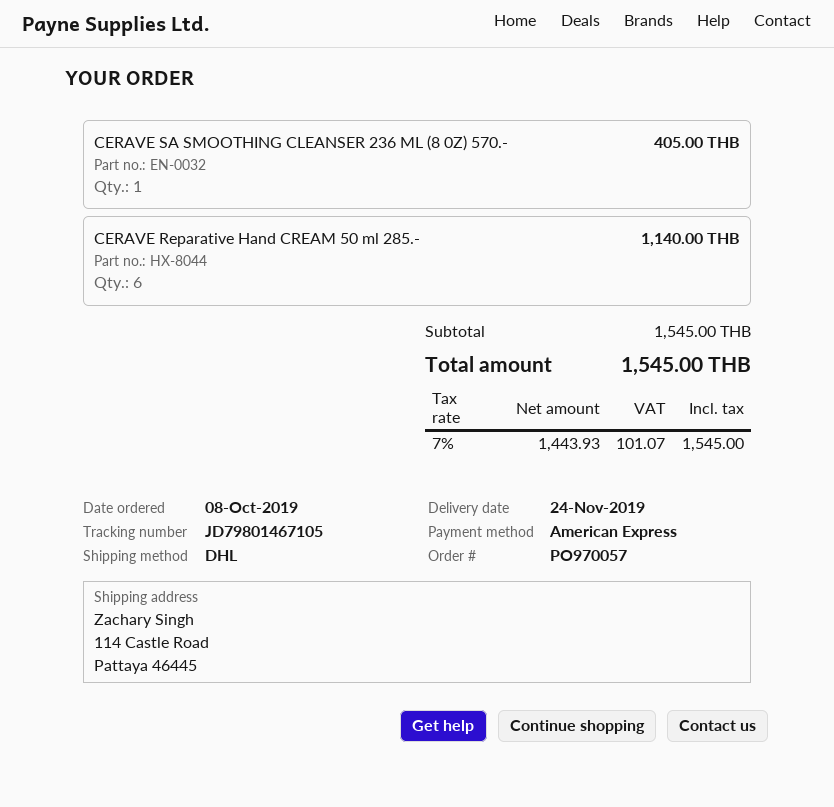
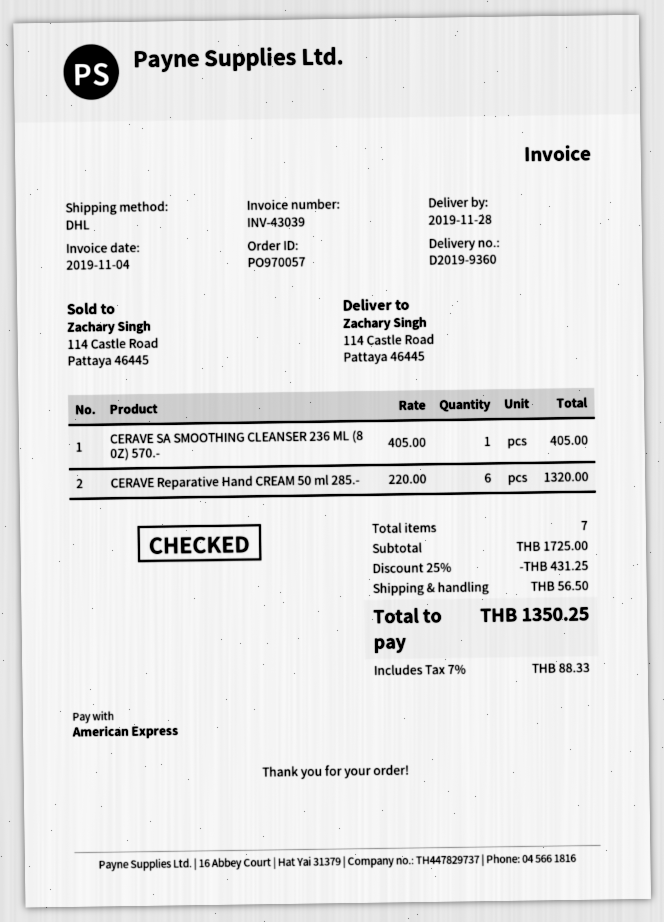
delivery date: 2019-11-24 -> 2019-11-28
CERAVE Reparative Hand CREAM 50 ml 285.-: 6 for 1140.00 -> 6 for 1320.00
subtotal: 1545.00 -> 1725.00
discount: none -> 25% = 431.25
shipping: none -> 56.50
tax: 7% = 101.07 -> 7% = 88.33
total: 1545.00 -> 1350.25

